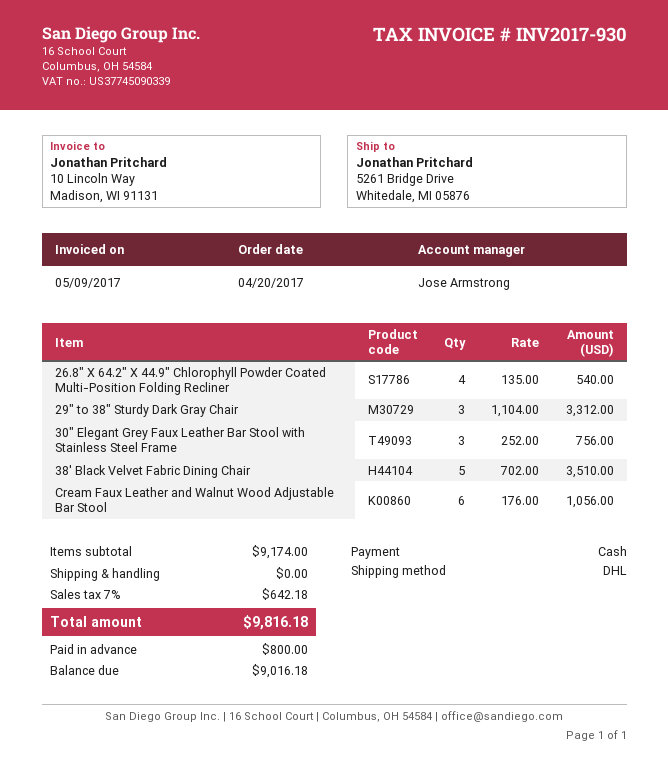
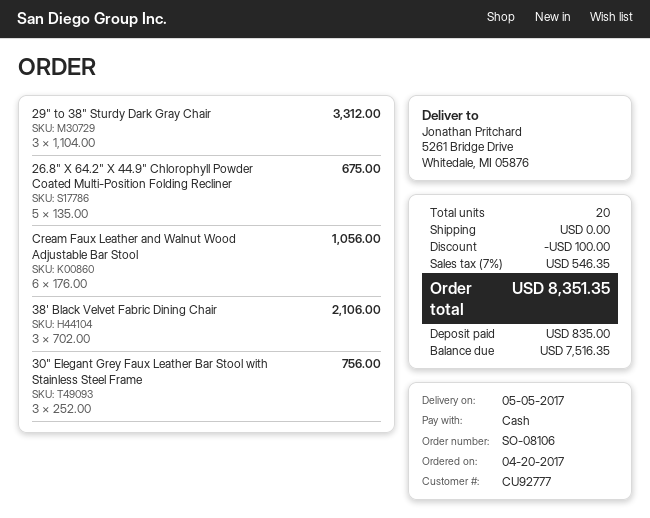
26.8" X 64.2" X 44.9" Chlorophyll Powder Coated Multi-Position Folding Recliner: 4 x 135.00 = 540.00 -> 5 x 135.00 = 675.00
38' Black Velvet Fabric Dining Chair: 5 x 702.00 = 3510.00 -> 3 x 702.00 = 2106.00
discount: none -> 100.00
tax: 7% = 642.18 -> 7% = 546.35
total: 9816.18 -> 8351.35
deposit: 800.00 -> 835.00
balance: 9016.18 -> 7516.35

